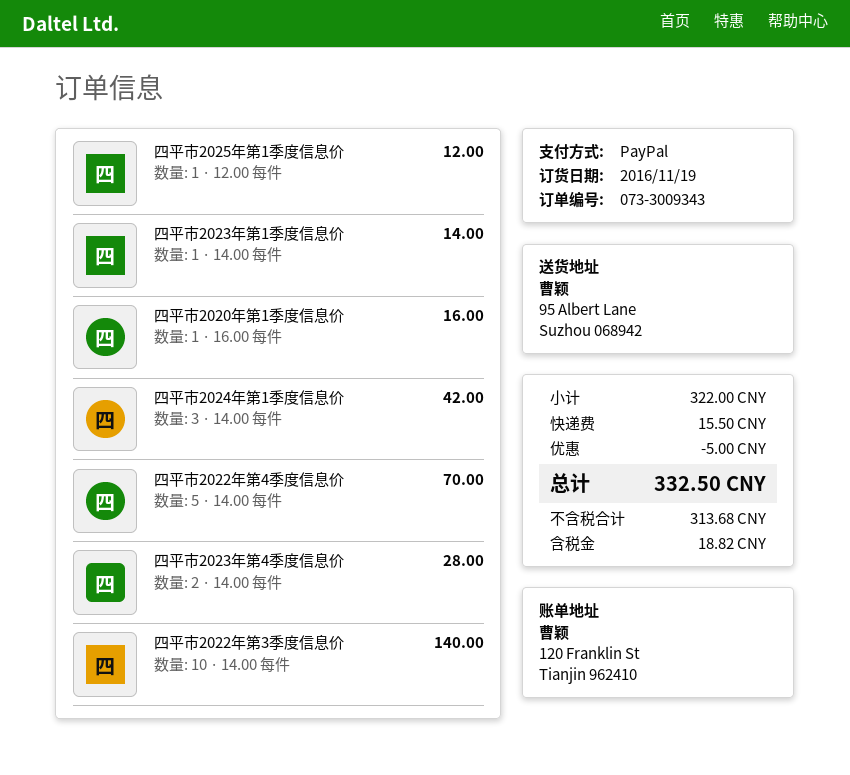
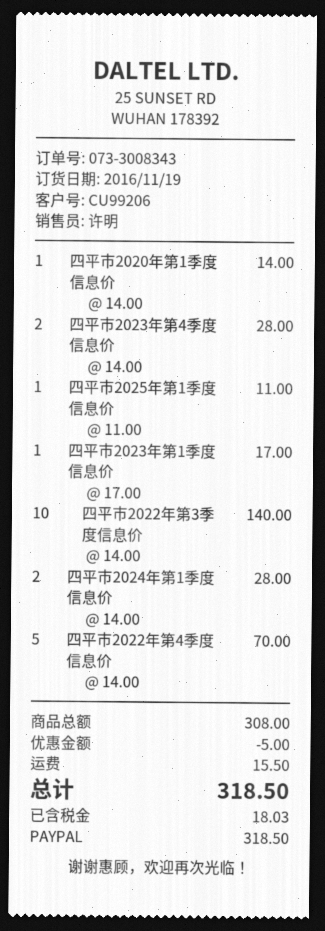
order number: 073-3009343 -> 073-3008343
四平市2025年第1季度信息价: 1 x 12.00 = 12.00 -> 1 x 11.00 = 11.00
四平市2023年第1季度信息价: 1 x 14.00 = 14.00 -> 1 x 17.00 = 17.00
四平市2020年第1季度信息价: 1 x 16.00 = 16.00 -> 1 x 14.00 = 14.00
四平市2024年第1季度信息价: 3 x 14.00 = 42.00 -> 2 x 14.00 = 28.00
subtotal: 322.00 -> 308.00
tax: 18.82 -> 18.03
total: 332.50 -> 318.50

